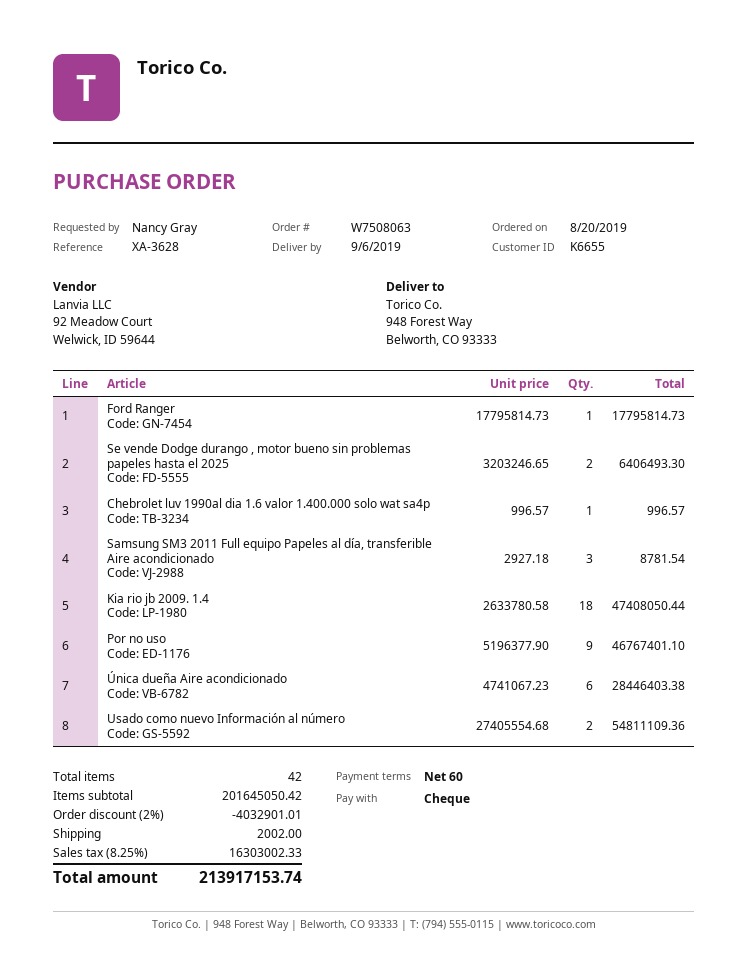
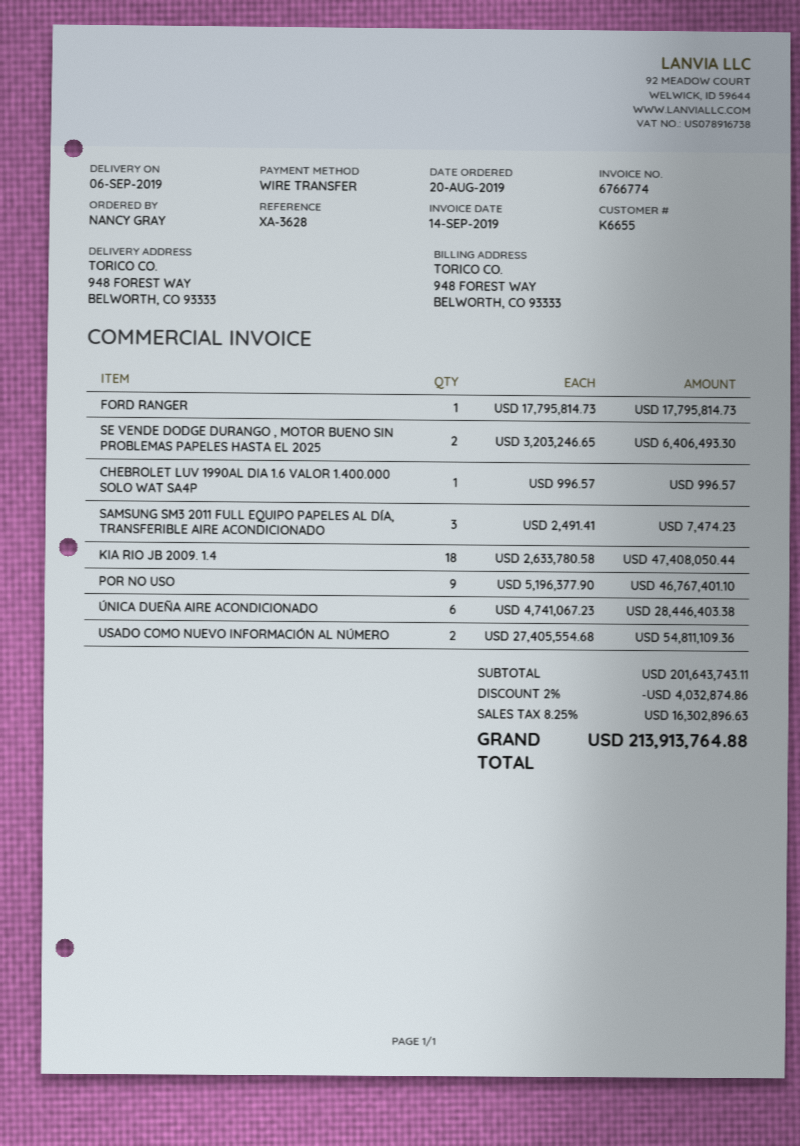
payment method: cheque -> bank transfer
Samsung SM3 2011 Full equipo Papeles al día, transferible Aire acondicionado: 3 x 2927.18 = 8781.54 -> 3 x 2491.41 = 7474.23
subtotal: 201645050.42 -> 201643743.11
discount: 2% = 4032901.01 -> 2% = 4032874.86
shipping: 2002.00 -> none
tax: 8.25% = 16303002.33 -> 8.25% = 16302896.63
total: 213917153.74 -> 213913764.88

